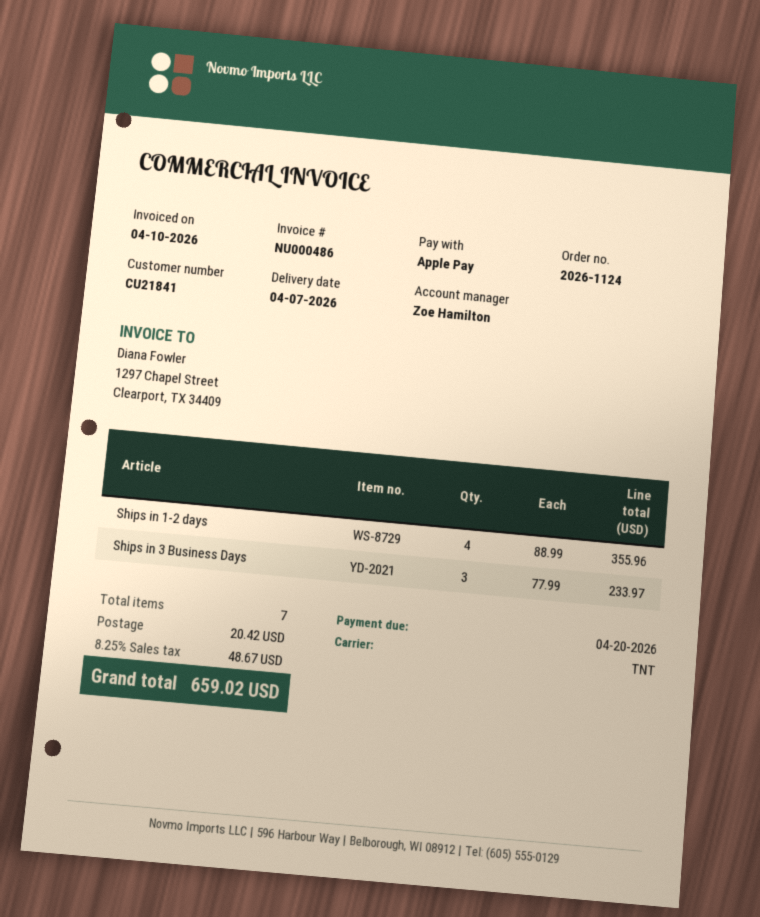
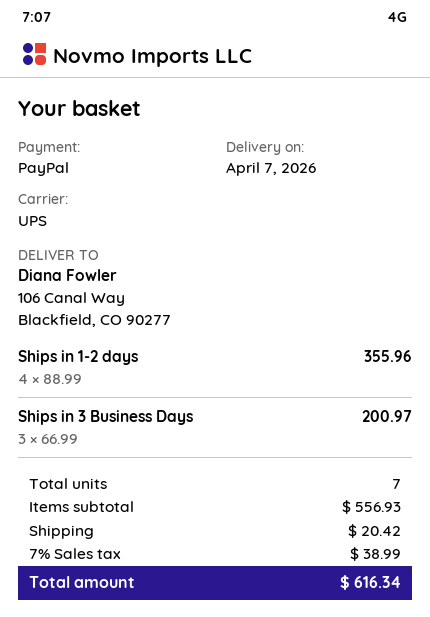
payment method: Apple Pay -> PayPal
shipping method: TNT -> UPS
Ships in 3 Business Days: 3 x 77.99 = 233.97 -> 3 x 66.99 = 200.97
tax: 8.25% = 48.67 -> 7% = 38.99
total: 659.02 -> 616.34

